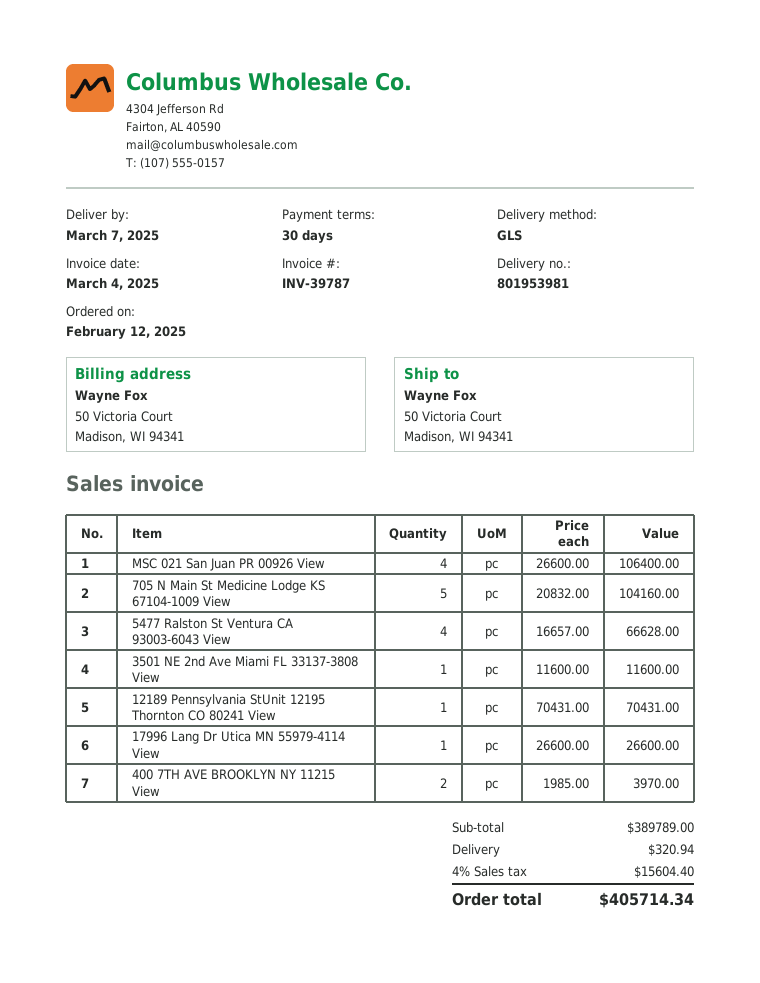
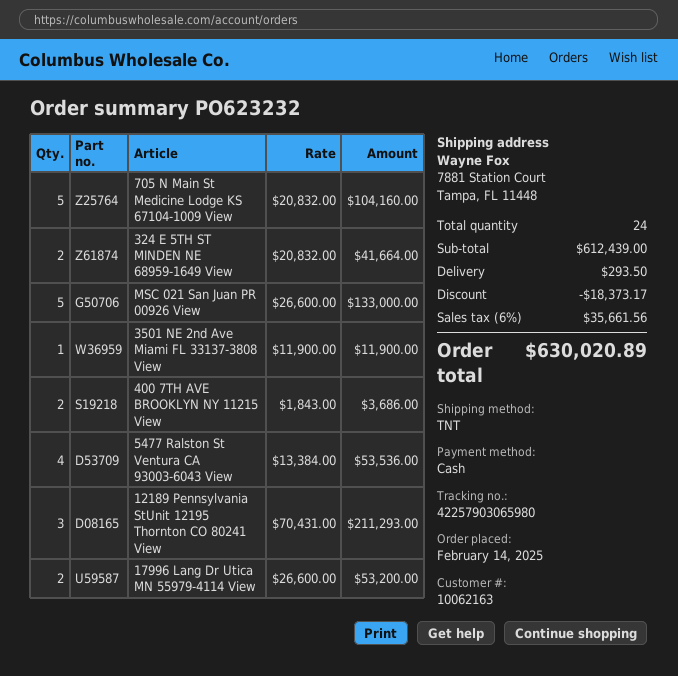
order date: 2025-02-12 -> 2025-02-14
shipping method: GLS -> TNT
ship to: 50 Victoria Court, Madison, WI 94341 -> 7881 Station Court, Tampa, FL 11448
MSC 021 San Juan PR 00926 View: 4 x 26600.00 = 106400.00 -> 5 x 26600.00 = 133000.00
5477 Ralston St Ventura CA 93003-6043 View: 4 x 16657.00 = 66628.00 -> 4 x 13384.00 = 53536.00
3501 NE 2nd Ave Miami FL 33137-3808 View: 1 x 11600.00 = 11600.00 -> 1 x 11900.00 = 11900.00
12189 Pennsylvania StUnit 12195 Thornton CO 80241 View: 1 x 70431.00 = 70431.00 -> 3 x 70431.00 = 211293.00
17996 Lang Dr Utica MN 55979-4114 View: 1 x 26600.00 = 26600.00 -> 2 x 26600.00 = 53200.00
400 7TH AVE BROOKLYN NY 11215 View: 2 x 1985.00 = 3970.00 -> 2 x 1843.00 = 3686.00
324 E 5TH ST MINDEN NE 68959-1649 View: none -> 2 x 20832.00 = 41664.00
subtotal: 389789.00 -> 612439.00
discount: none -> 18373.17
shipping: 320.94 -> 293.50
tax: 4% = 15604.40 -> 6% = 35661.56
total: 405714.34 -> 630020.89

